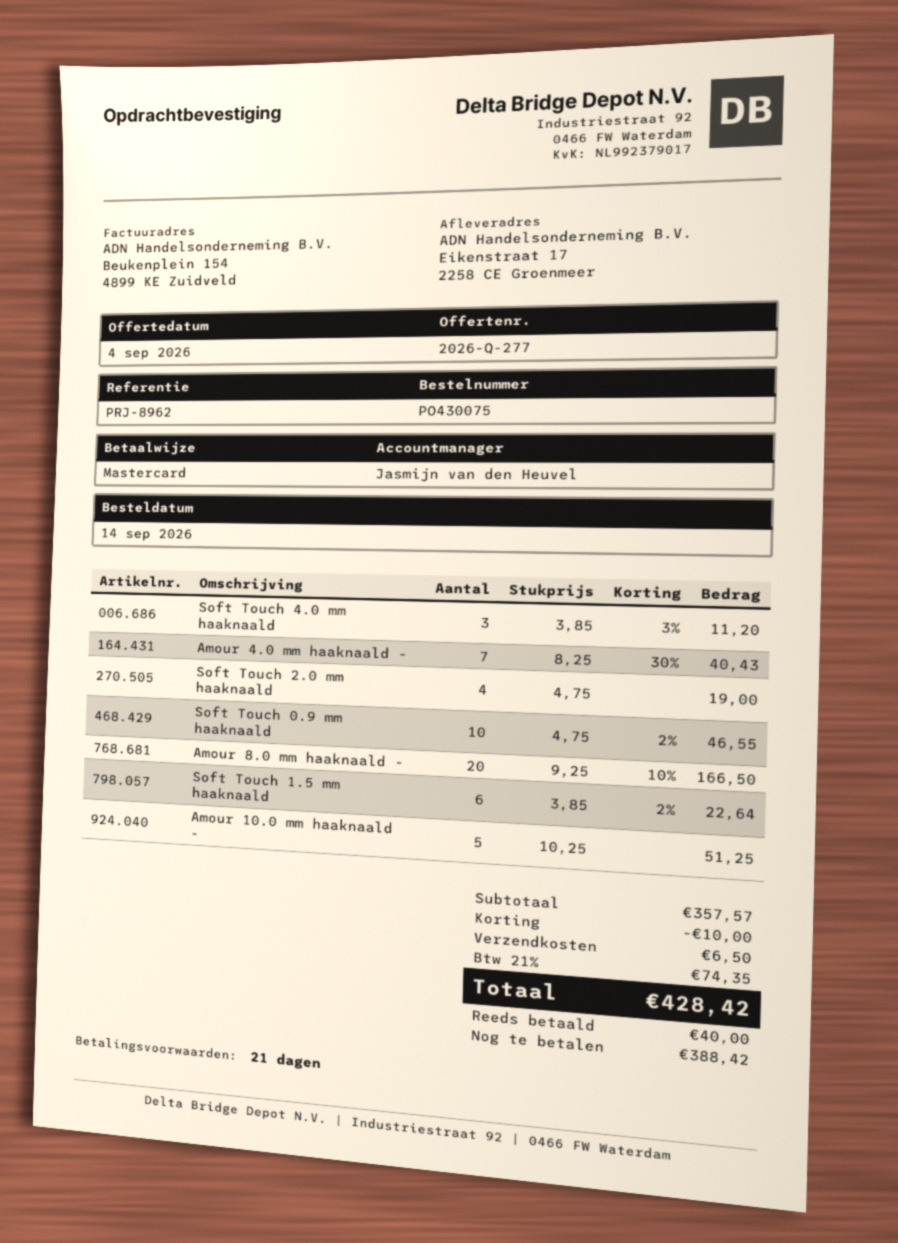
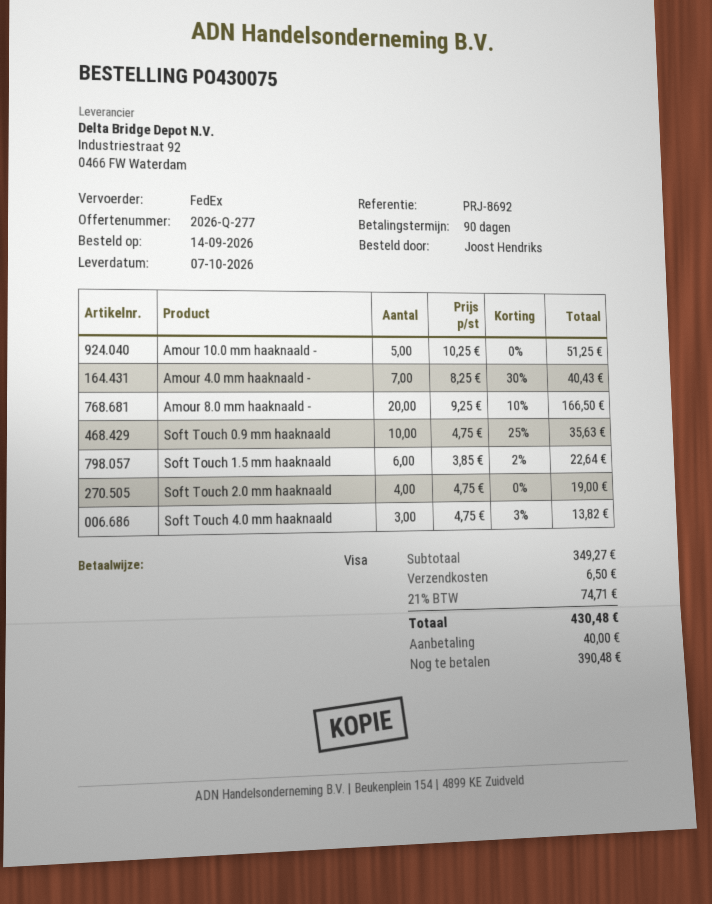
payment terms: 21 days -> 90 days
reference: PRJ-8962 -> PRJ-8692
payment method: Mastercard -> Visa
Soft Touch 4.0 mm haaknaald: 3 x 3.85 - 3% = 11.20 -> 3 x 4.75 - 3% = 13.82
Soft Touch 0.9 mm haaknaald: 10 x 4.75 - 2% = 46.55 -> 10 x 4.75 - 25% = 35.63
subtotal: 357.57 -> 349.27
discount: 10.00 -> none
tax: 21% = 74.35 -> 21% = 74.71
total: 428.42 -> 430.48
balance: 388.42 -> 390.48

